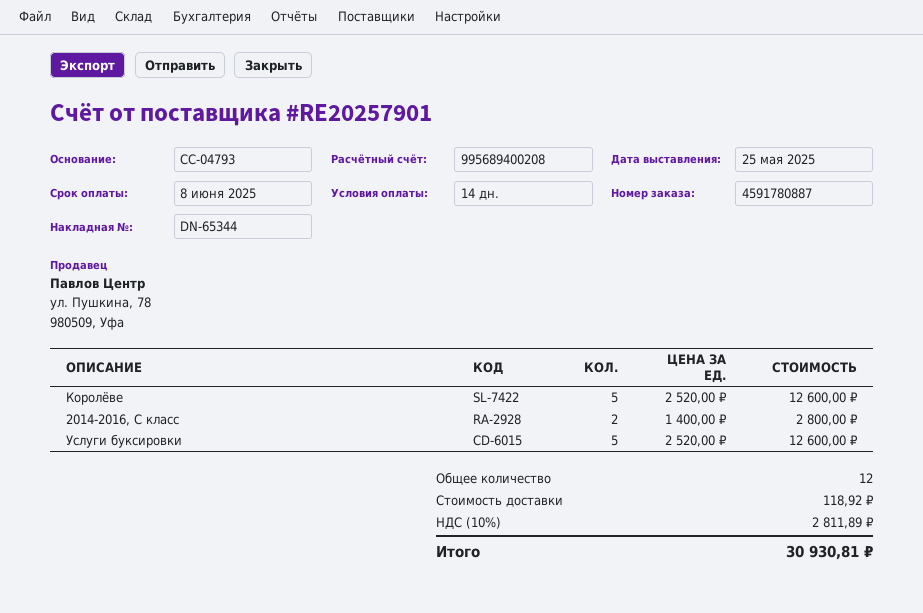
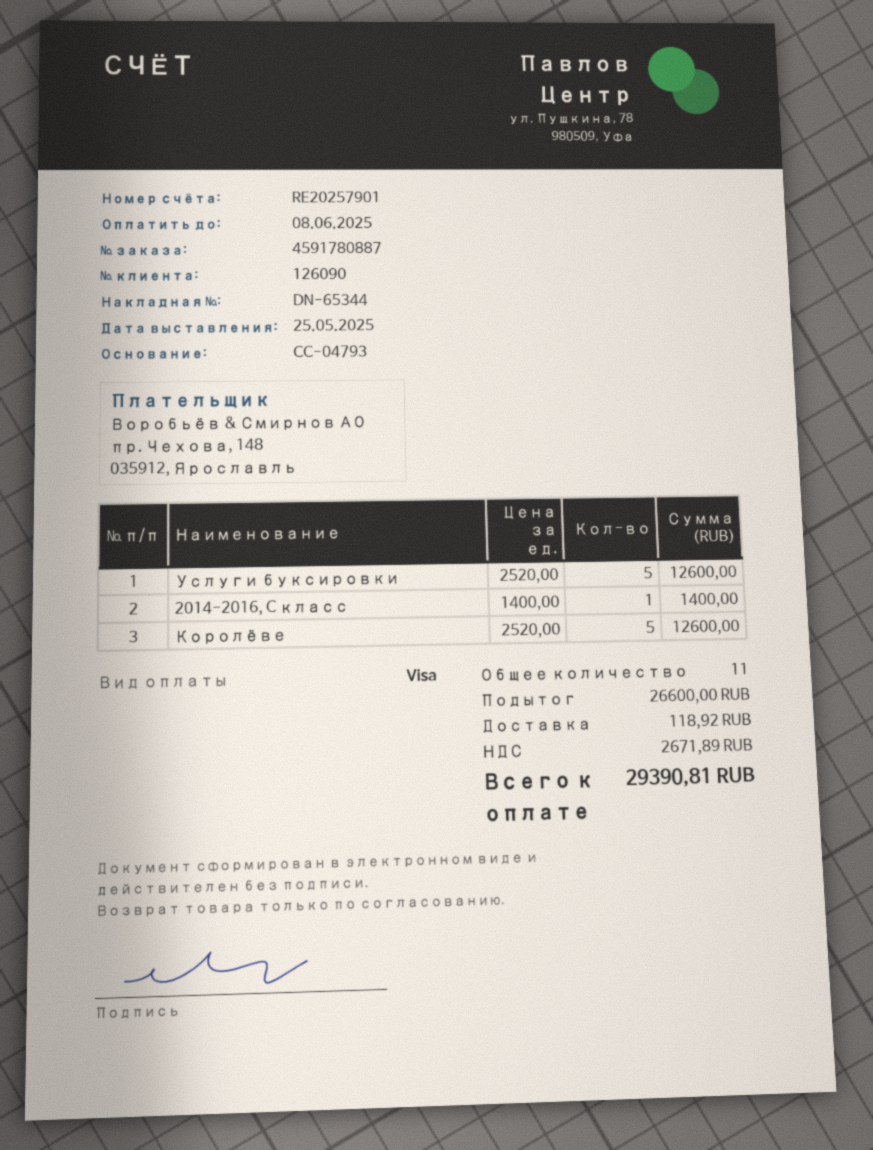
2014-2016, C класс: 2 x 1400.00 = 2800.00 -> 1 x 1400.00 = 1400.00
total quantity: 12 -> 11
tax: 2811.89 -> 2671.89
total: 30930.81 -> 29390.81

